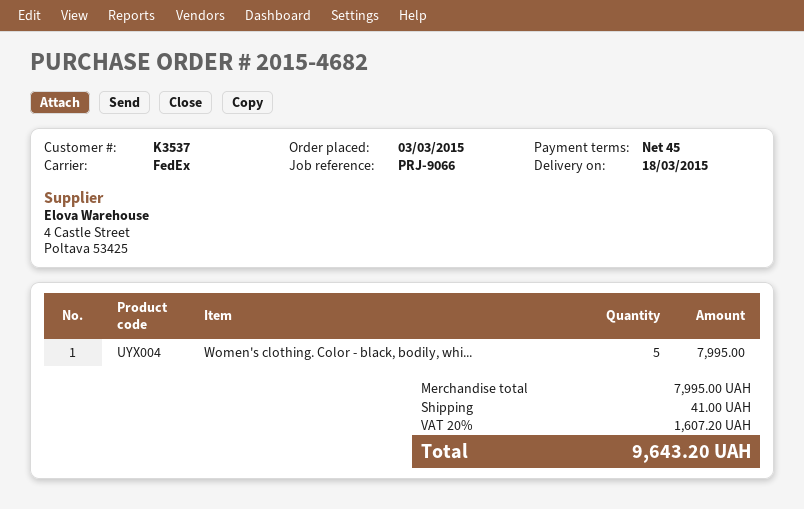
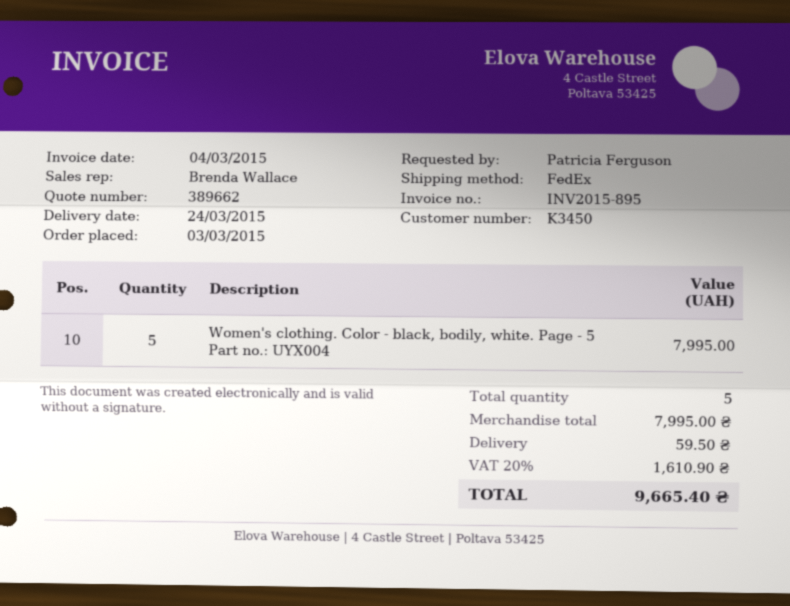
delivery date: 2015-03-18 -> 2015-03-24
customer number: K3537 -> K3450
shipping: 41.00 -> 59.50
tax: 20% = 1607.20 -> 20% = 1610.90
total: 9643.20 -> 9665.40

